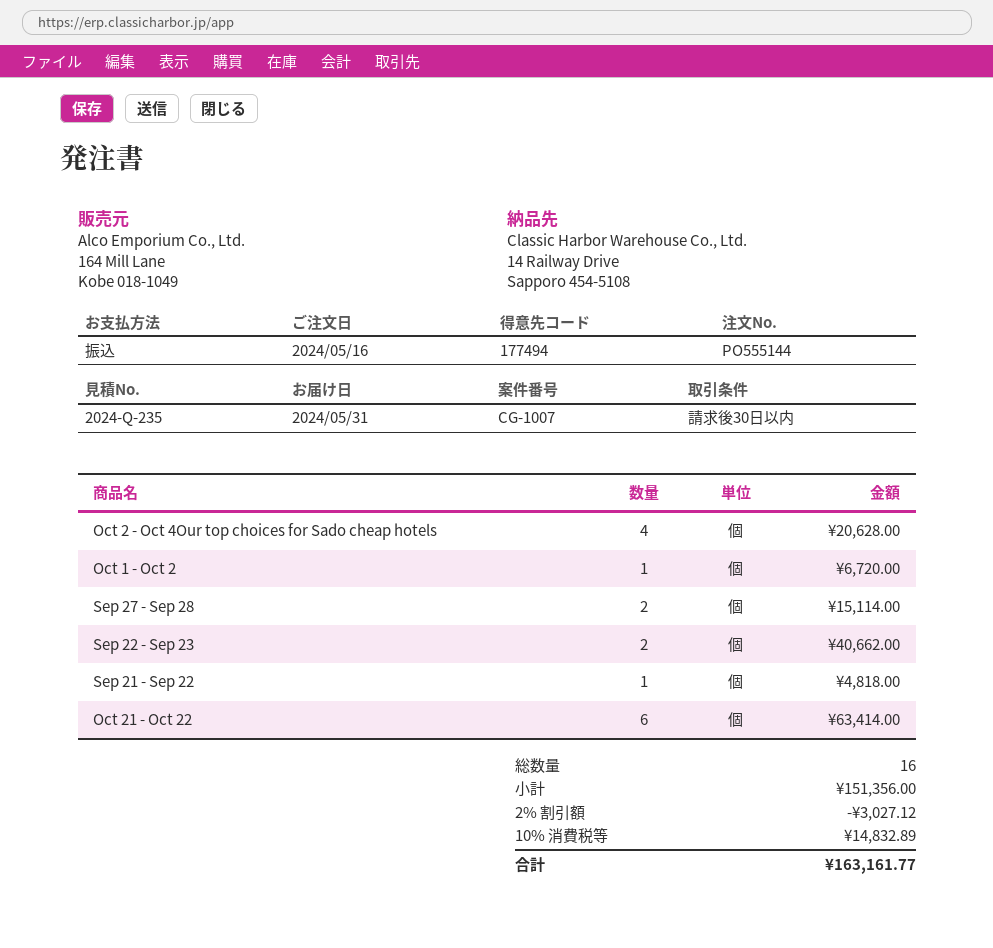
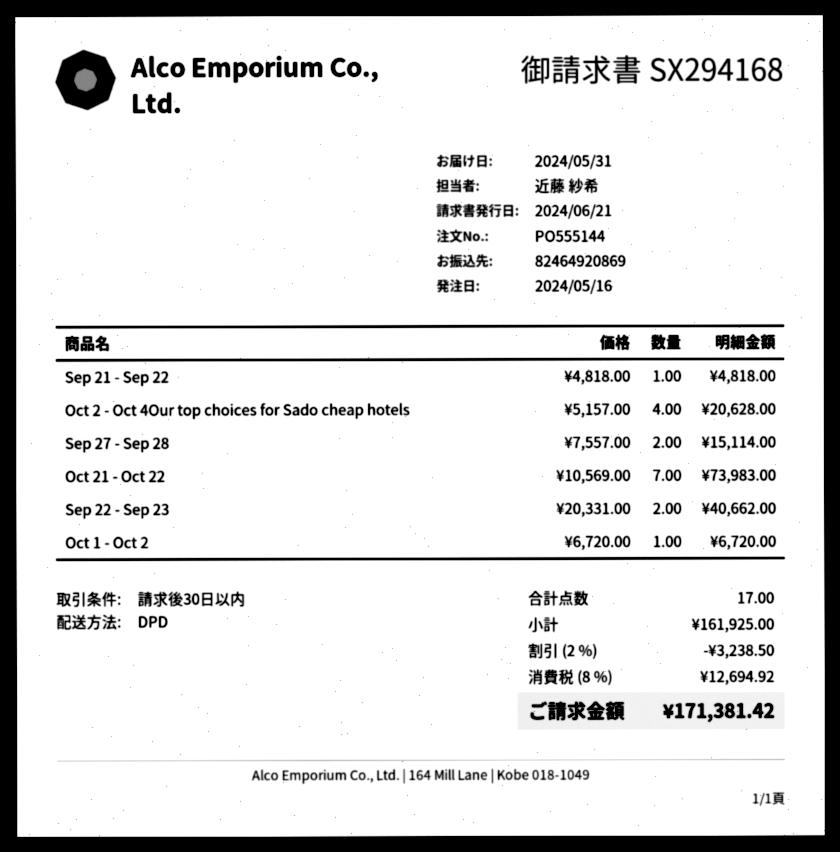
Oct 21 - Oct 22: 6 for 63414.00 -> 7 for 73983.00
total quantity: 16 -> 17
subtotal: 151356.00 -> 161925.00
discount: 2% = 3027.12 -> 2% = 3238.50
tax: 10% = 14832.89 -> 8% = 12694.92
total: 163161.77 -> 171381.42

